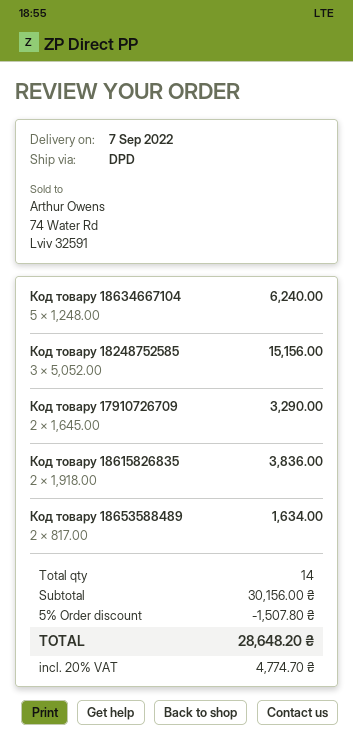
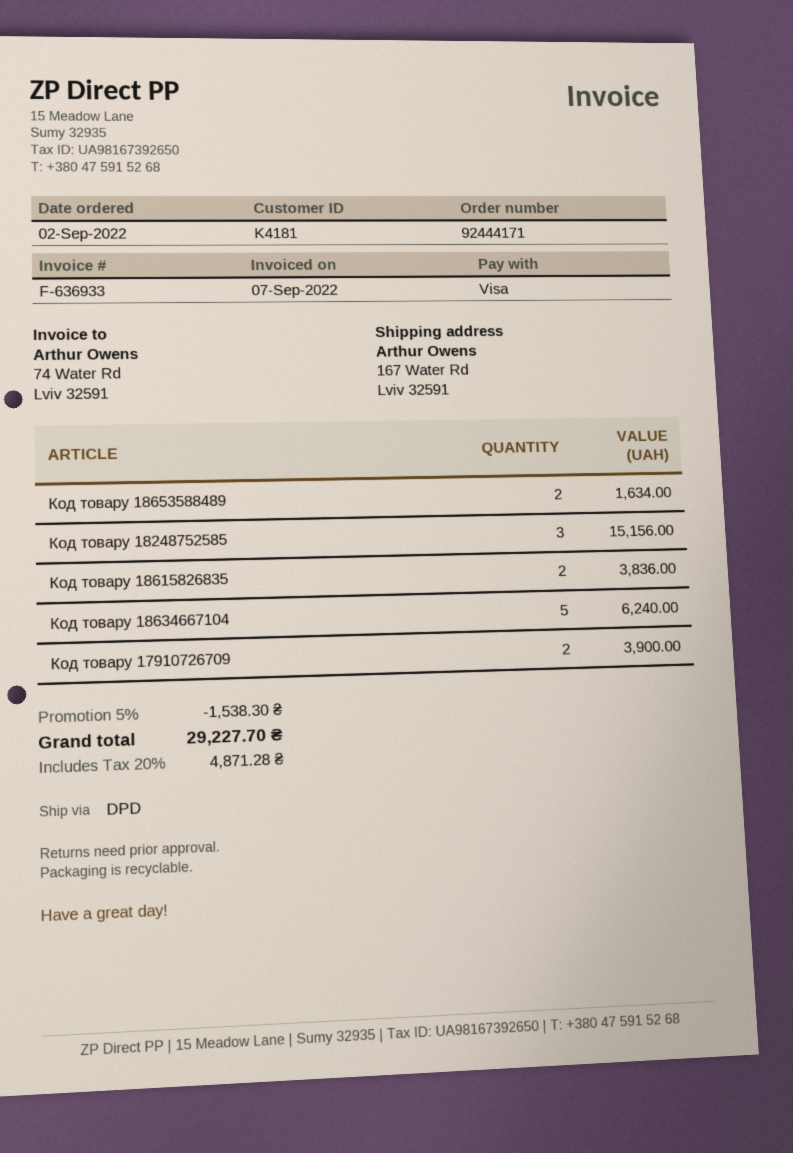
Код товару 17910726709: 2 for 3290.00 -> 2 for 3900.00
discount: 5% = 1507.80 -> 5% = 1538.30
tax: 20% = 4774.70 -> 20% = 4871.28
total: 28648.20 -> 29227.70

